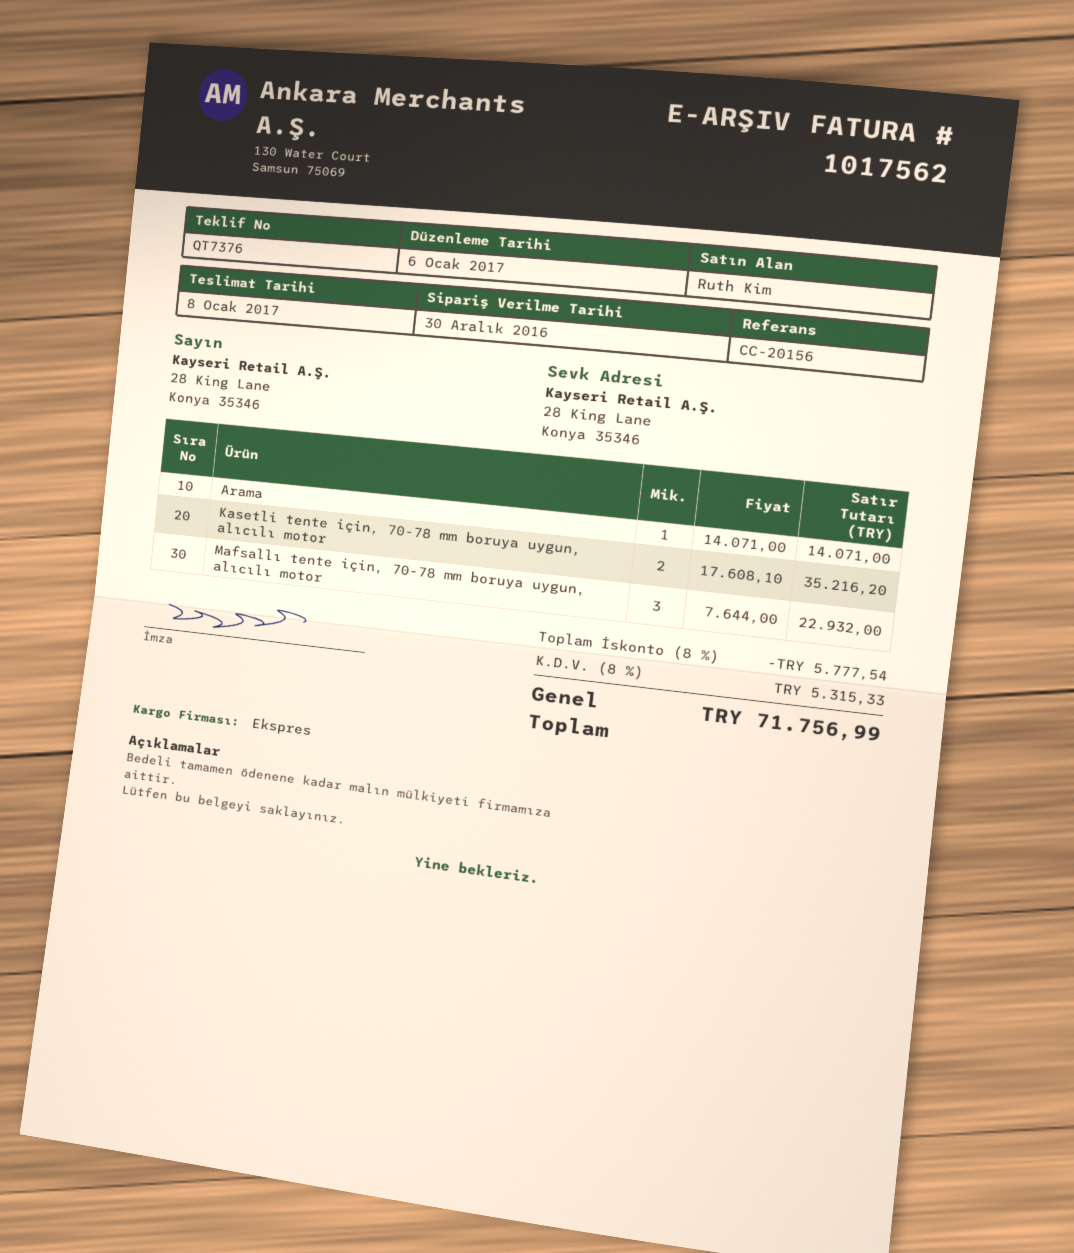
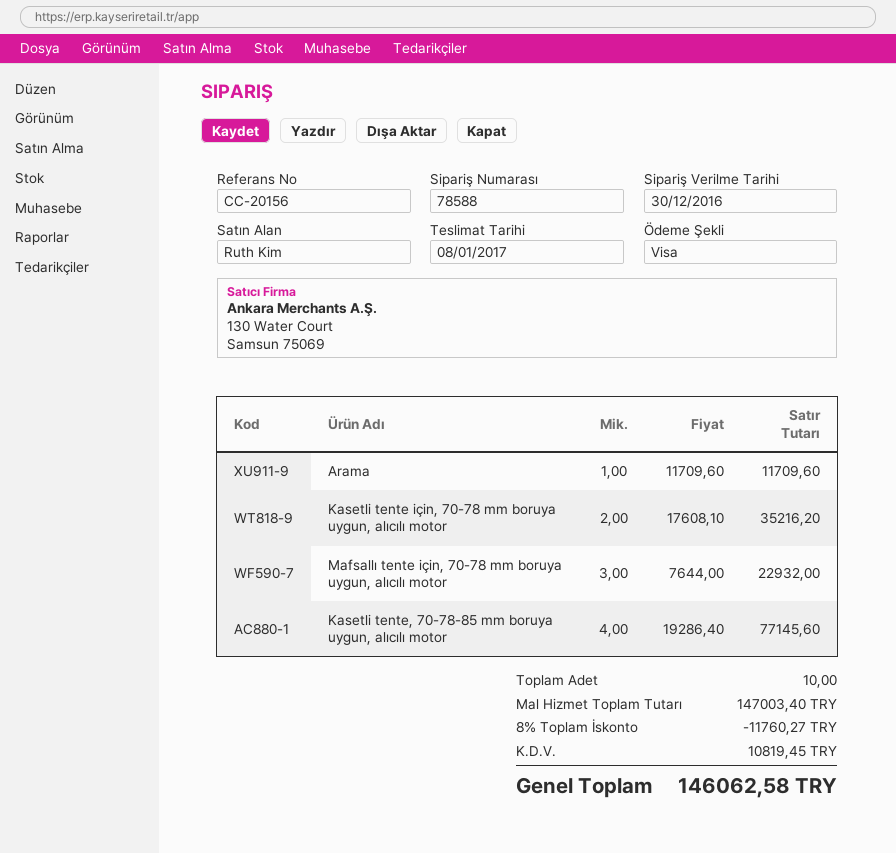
Arama: 1 x 14071.00 = 14071.00 -> 1 x 11709.60 = 11709.60
Kasetli tente, 70-78-85 mm boruya uygun, alıcılı motor: none -> 4 x 19286.40 = 77145.60
discount: 8% = 5777.54 -> 8% = 11760.27
tax: 5315.33 -> 10819.45
total: 71756.99 -> 146062.58

